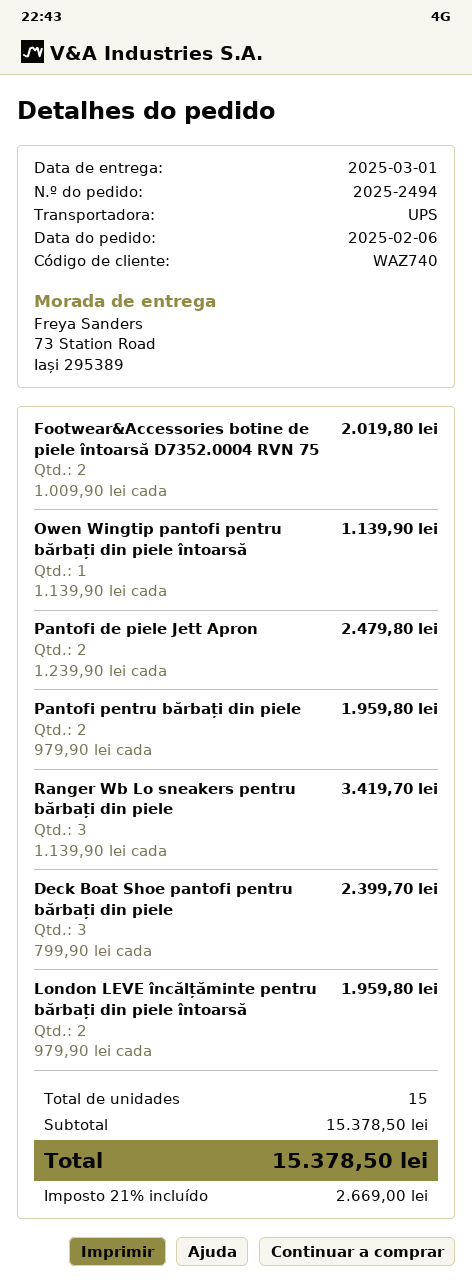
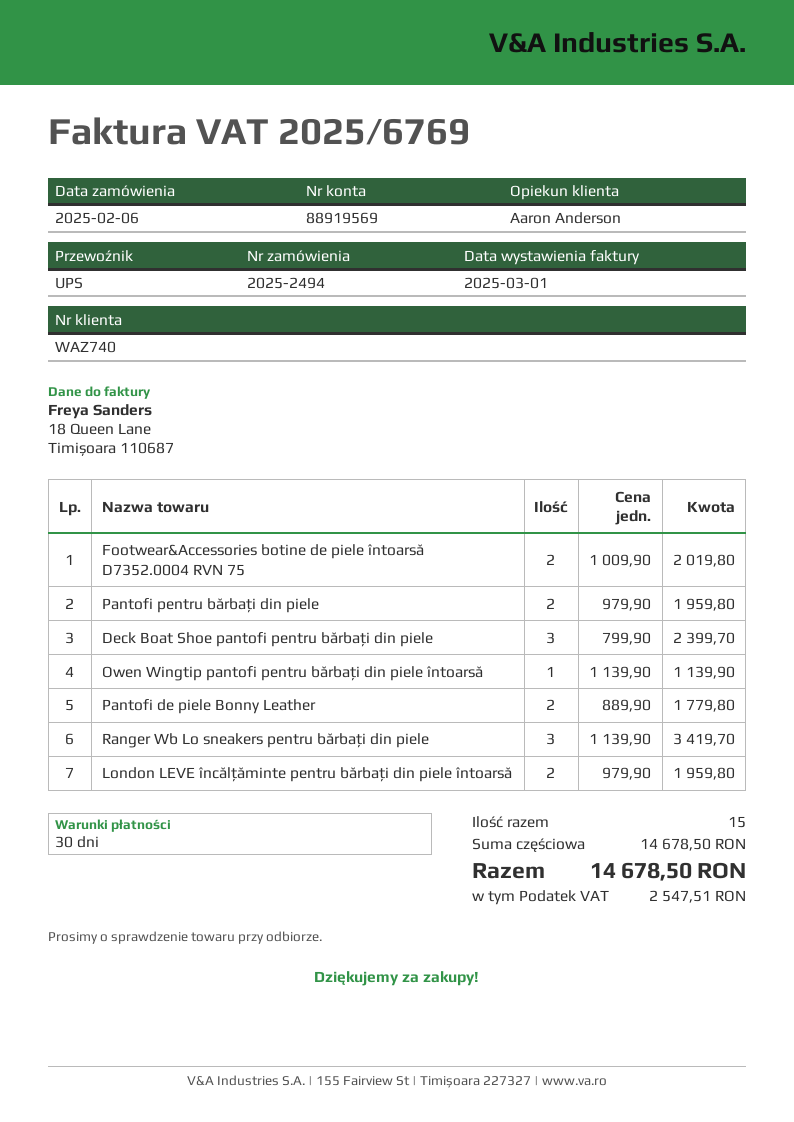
Pantofi de piele Jett Apron: 2 x 1239.90 = 2479.80 -> none
Pantofi de piele Bonny Leather: none -> 2 x 889.90 = 1779.80
subtotal: 15378.50 -> 14678.50
tax: 2669.00 -> 2547.51
total: 15378.50 -> 14678.50

